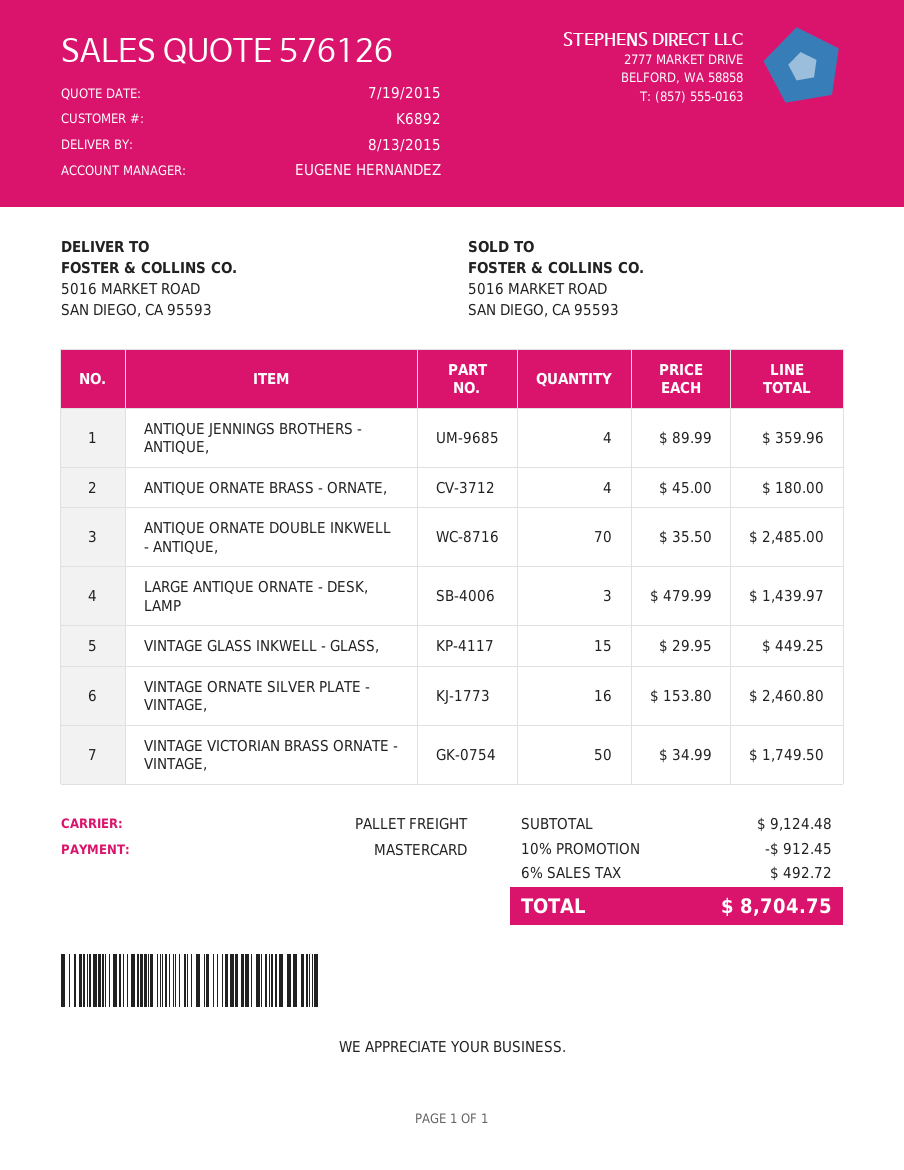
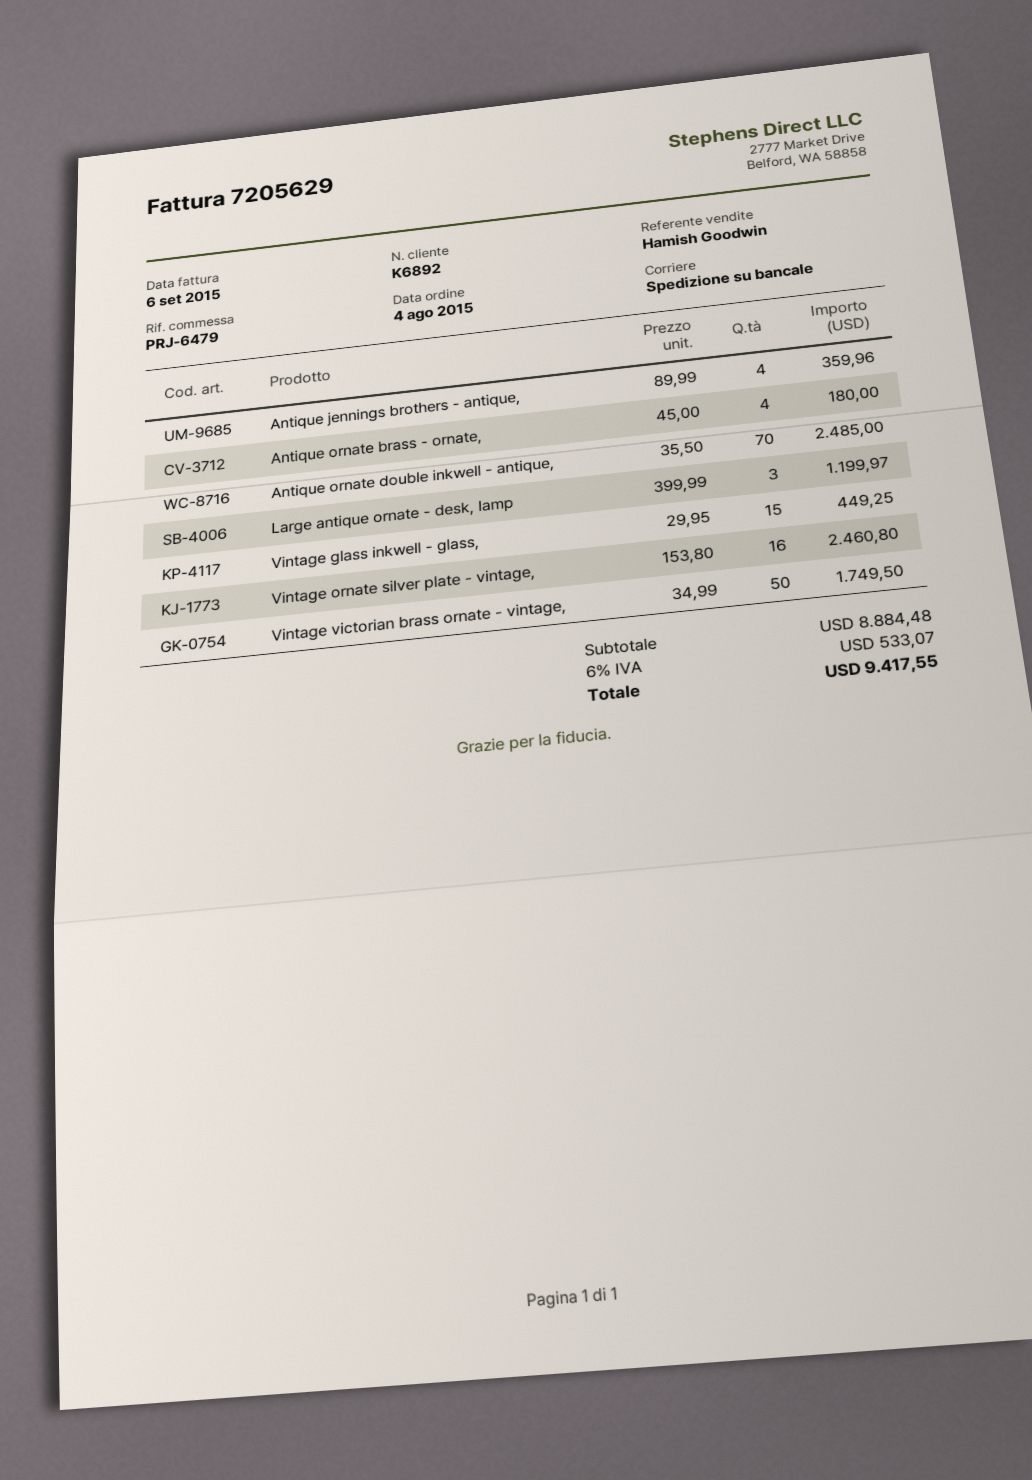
sales rep: EUGENE HERNANDEZ -> Hamish Goodwin
LARGE ANTIQUE ORNATE - DESK, LAMP: 3 x 479.99 = 1439.97 -> 3 x 399.99 = 1199.97
subtotal: 9124.48 -> 8884.48
discount: 10% = 912.45 -> none
tax: 6% = 492.72 -> 6% = 533.07
total: 8704.75 -> 9417.55

